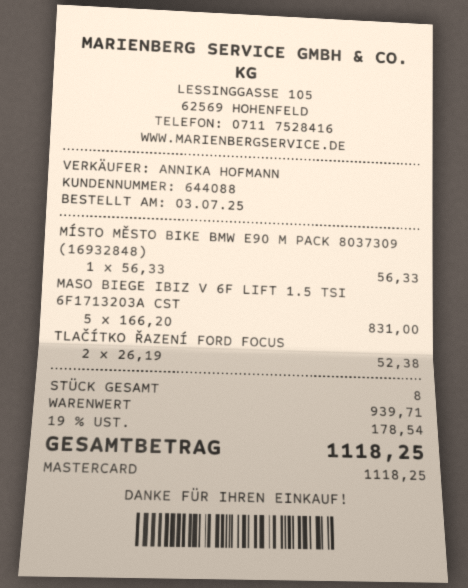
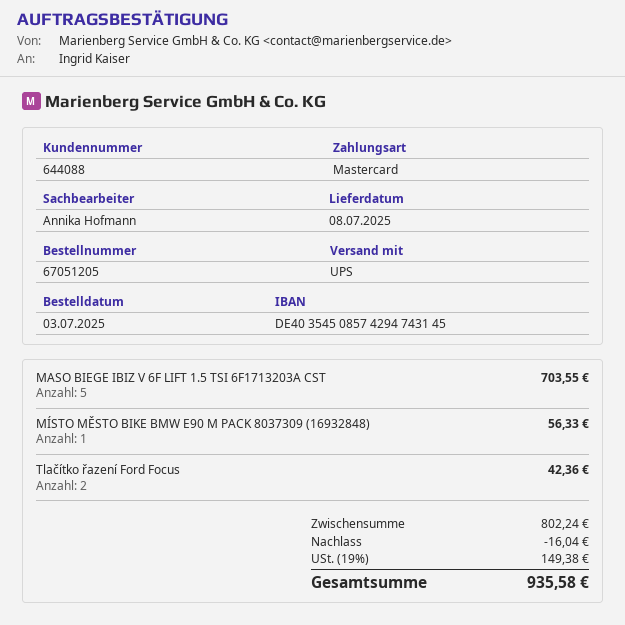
MASO BIEGE IBIZ V 6F LIFT 1.5 TSI 6F1713203A CST: 5 for 831.00 -> 5 for 703.55
TLAČÍTKO ŘAZENÍ FORD FOCUS: 2 for 52.38 -> 2 for 42.36
subtotal: 939.71 -> 802.24
discount: none -> 16.04
tax: 19% = 178.54 -> 19% = 149.38
total: 1118.25 -> 935.58

